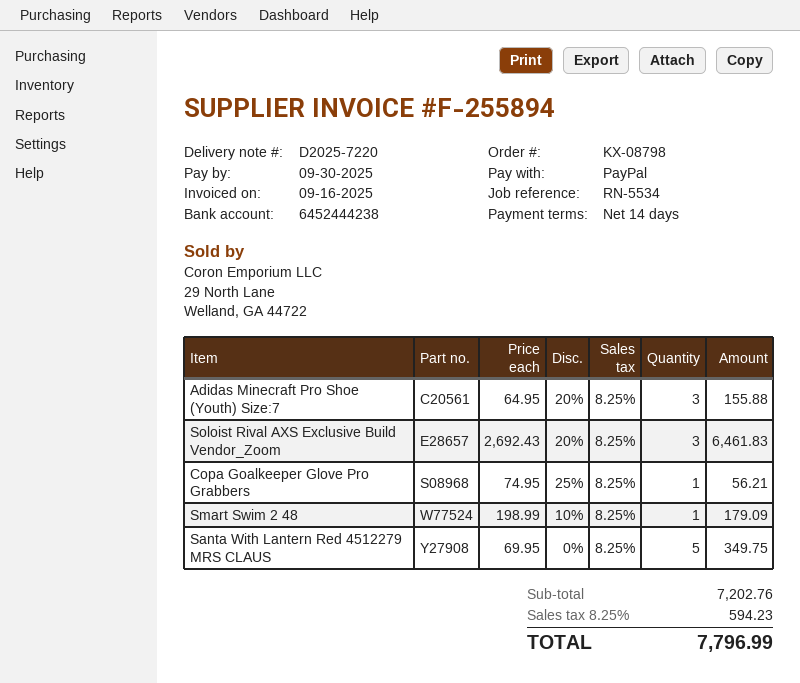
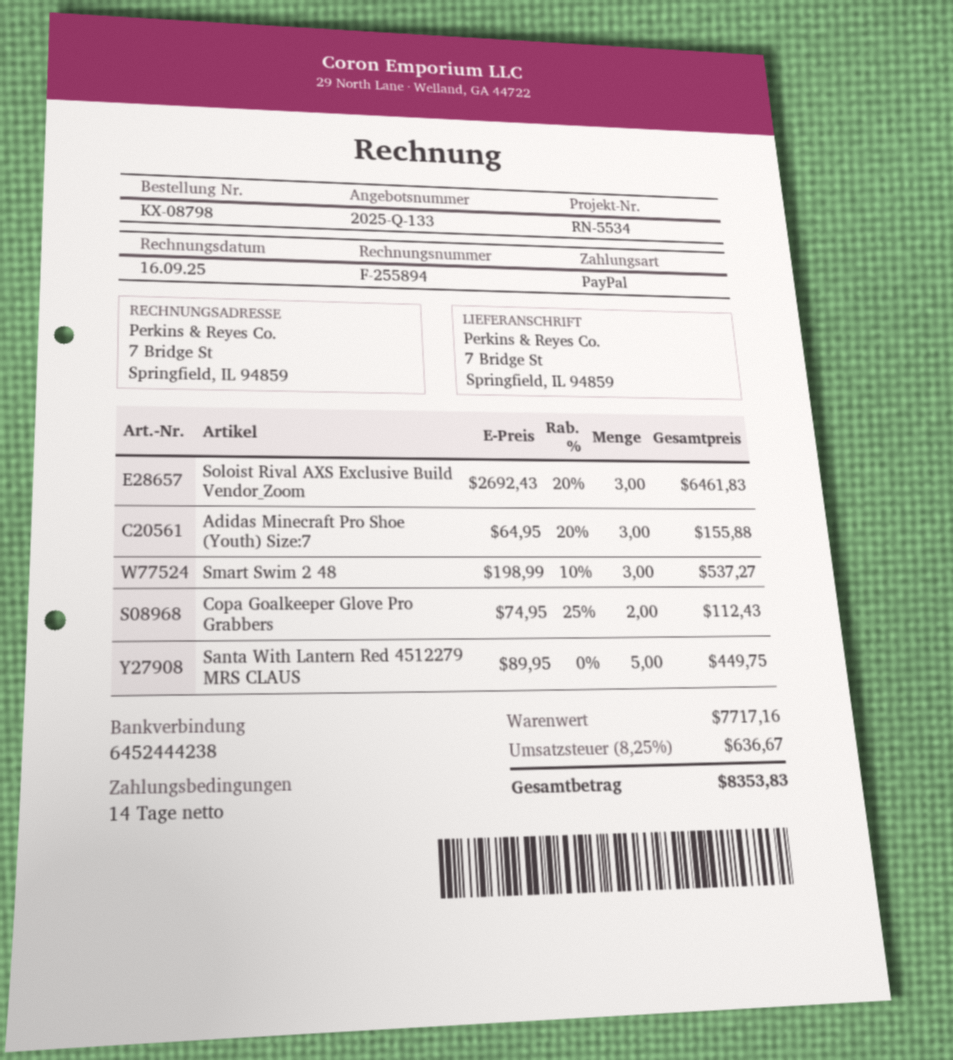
Copa Goalkeeper Glove Pro Grabbers: 1 x 74.95 - 25% = 56.21 -> 2 x 74.95 - 25% = 112.43
Smart Swim 2 48: 1 x 198.99 - 10% = 179.09 -> 3 x 198.99 - 10% = 537.27
Santa With Lantern Red 4512279 MRS CLAUS: 5 x 69.95 = 349.75 -> 5 x 89.95 = 449.75
subtotal: 7202.76 -> 7717.16
tax: 8.25% = 594.23 -> 8.25% = 636.67
total: 7796.99 -> 8353.83

